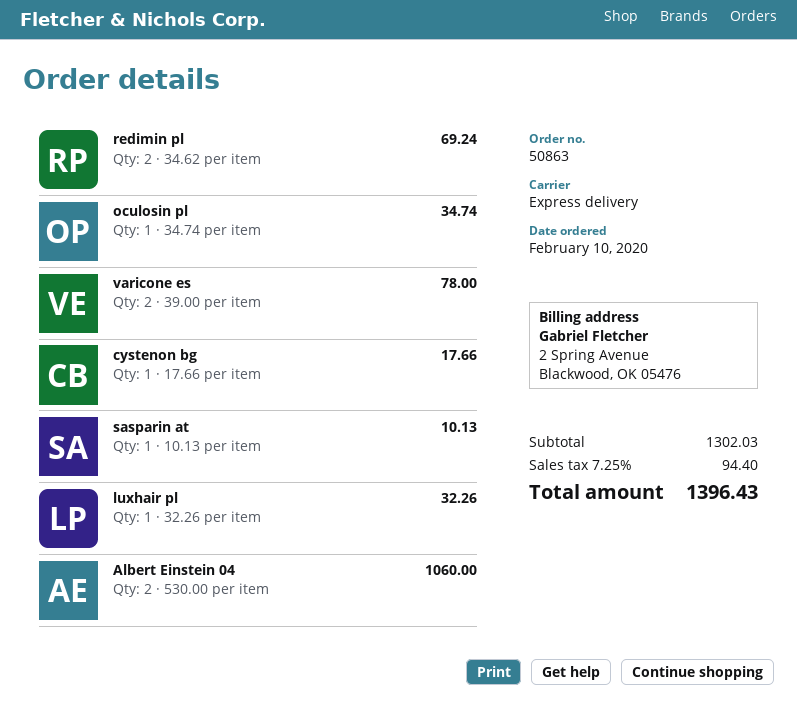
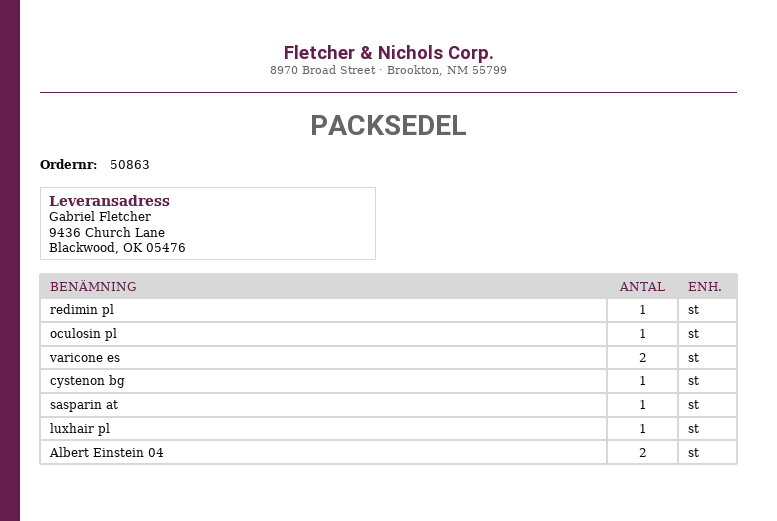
redimin pl: 2 -> 1

